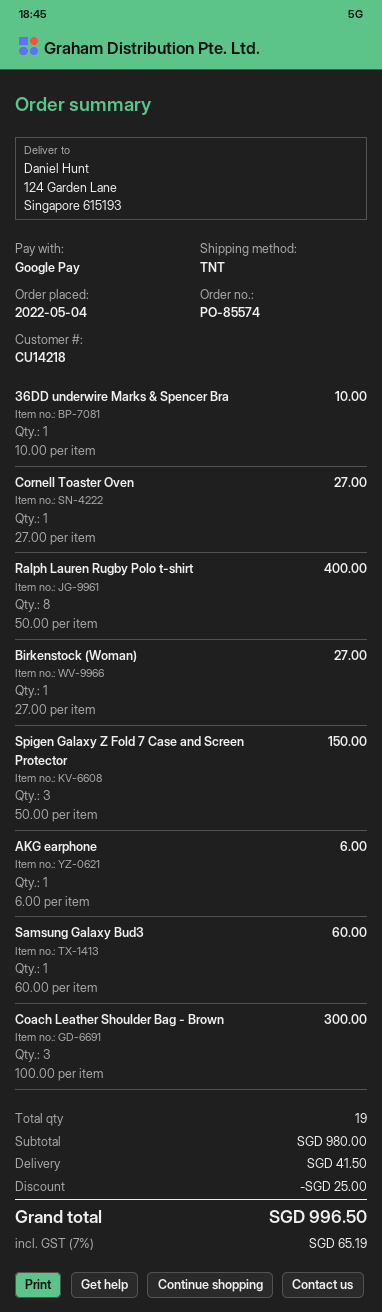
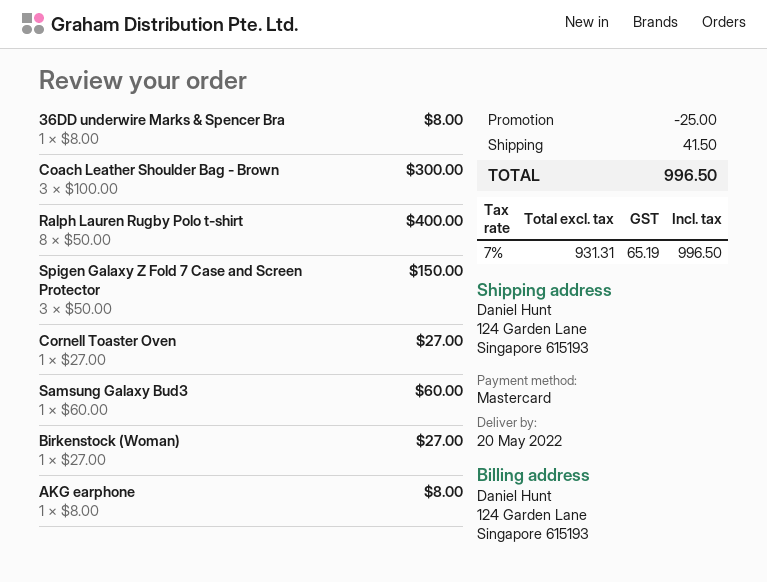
payment method: Google Pay -> Mastercard
36DD underwire Marks & Spencer Bra: 1 x 10.00 = 10.00 -> 1 x 8.00 = 8.00
AKG earphone: 1 x 6.00 = 6.00 -> 1 x 8.00 = 8.00

